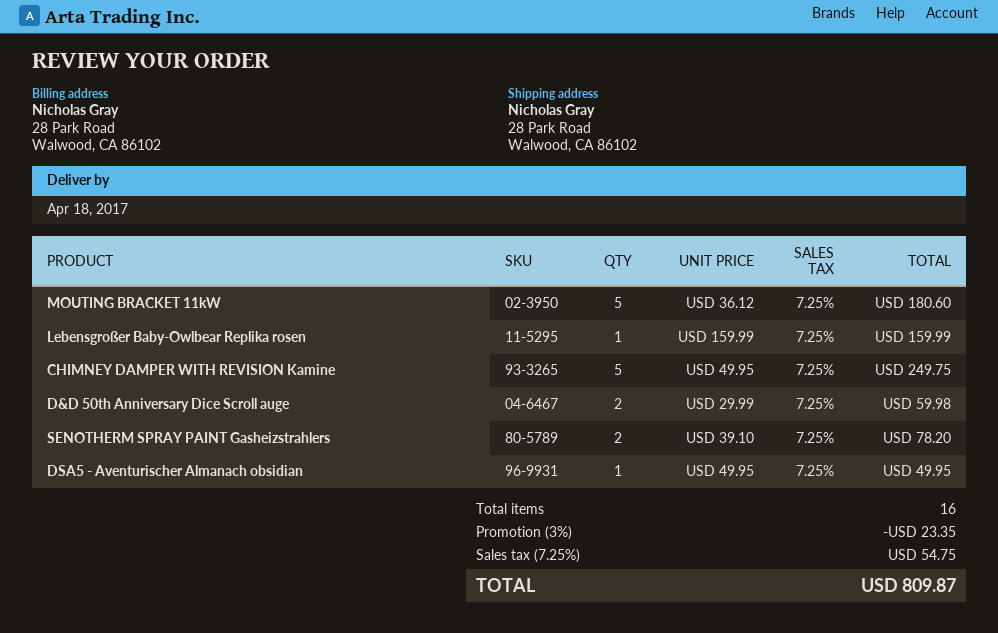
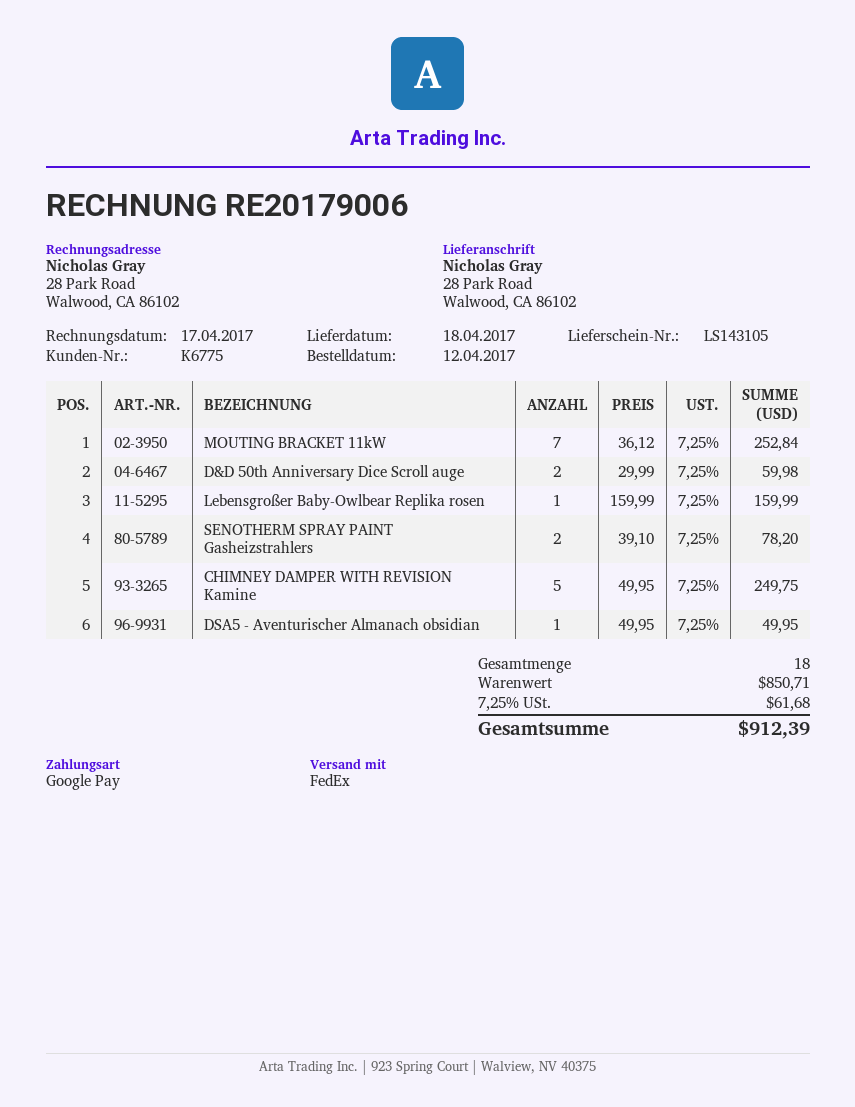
MOUTING BRACKET 11kW: 5 x 36.12 = 180.60 -> 7 x 36.12 = 252.84
total quantity: 16 -> 18
discount: 3% = 23.35 -> none
tax: 7.25% = 54.75 -> 7.25% = 61.68
total: 809.87 -> 912.39

